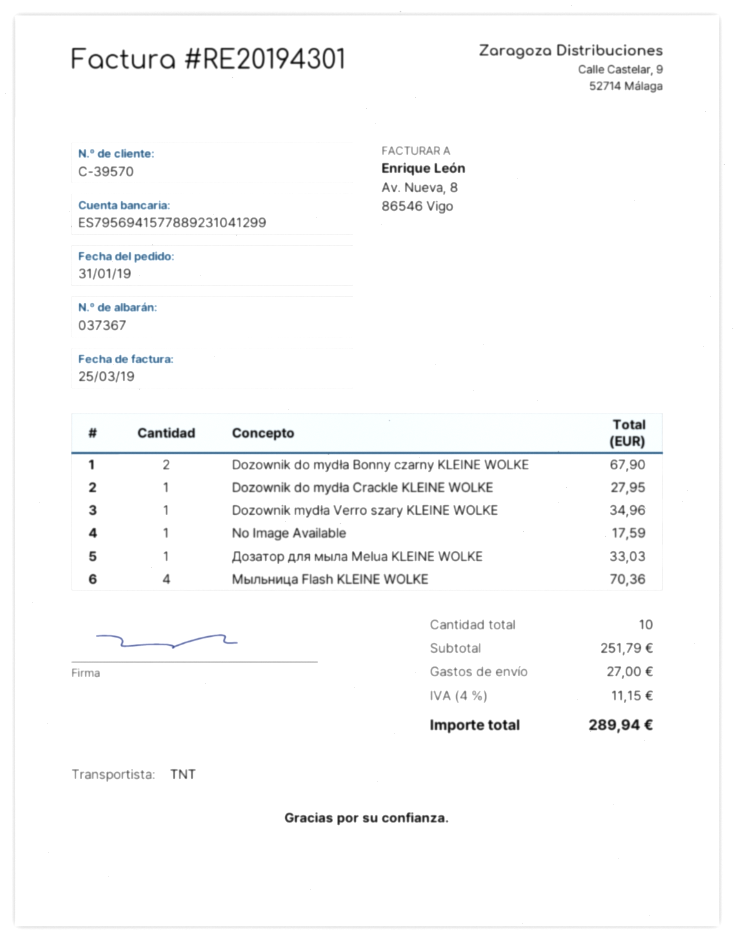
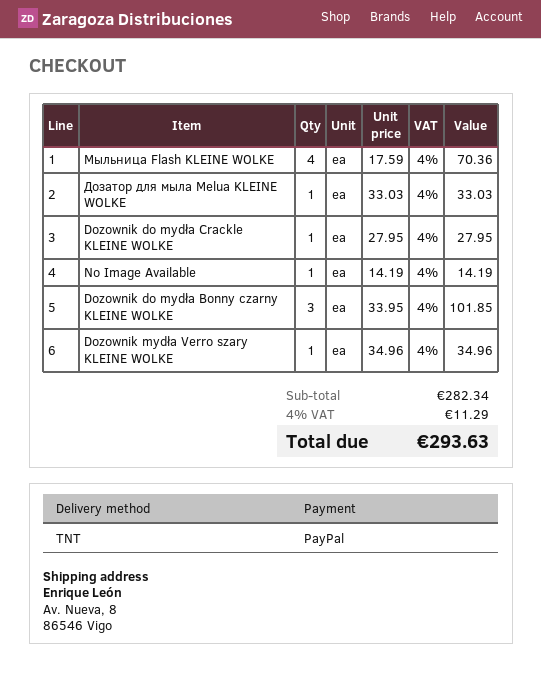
Dozownik do mydła Bonny czarny KLEINE WOLKE: 2 for 67.90 -> 3 for 101.85
No Image Available: 1 for 17.59 -> 1 for 14.19
subtotal: 251.79 -> 282.34
shipping: 27.00 -> none
tax: 4% = 11.15 -> 4% = 11.29
total: 289.94 -> 293.63

